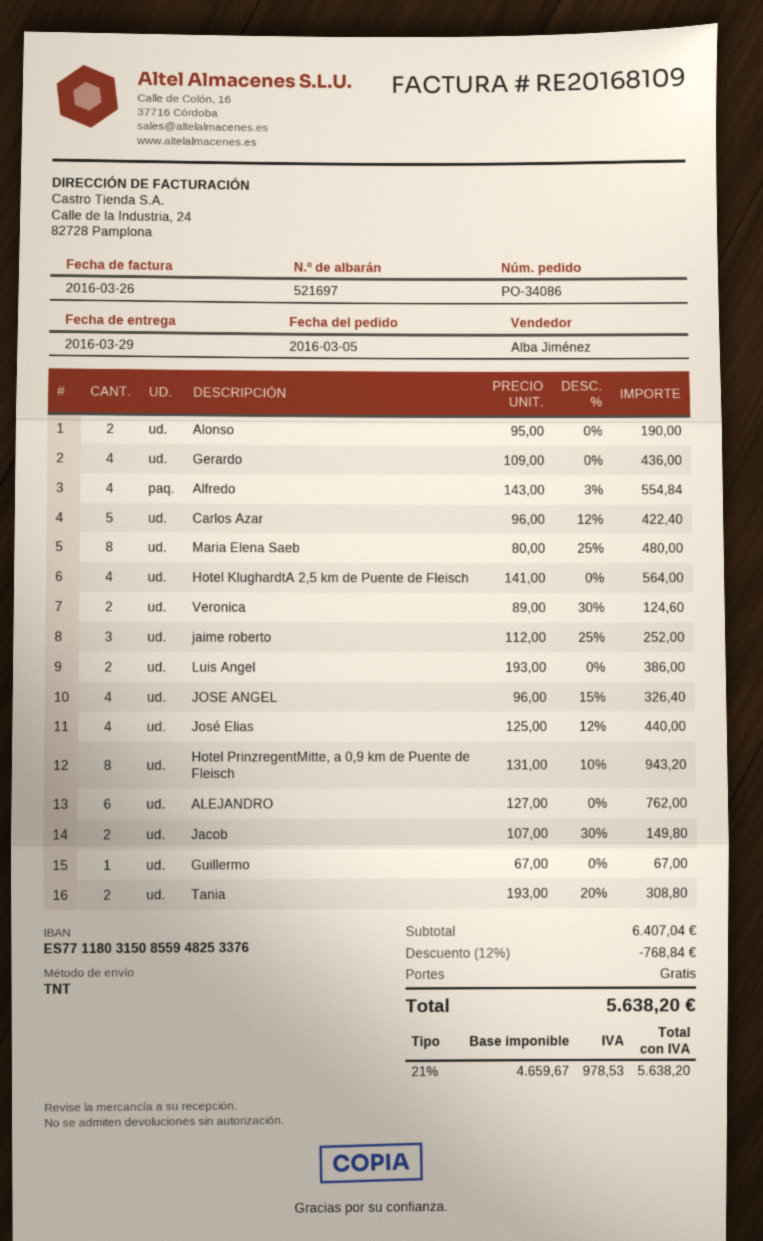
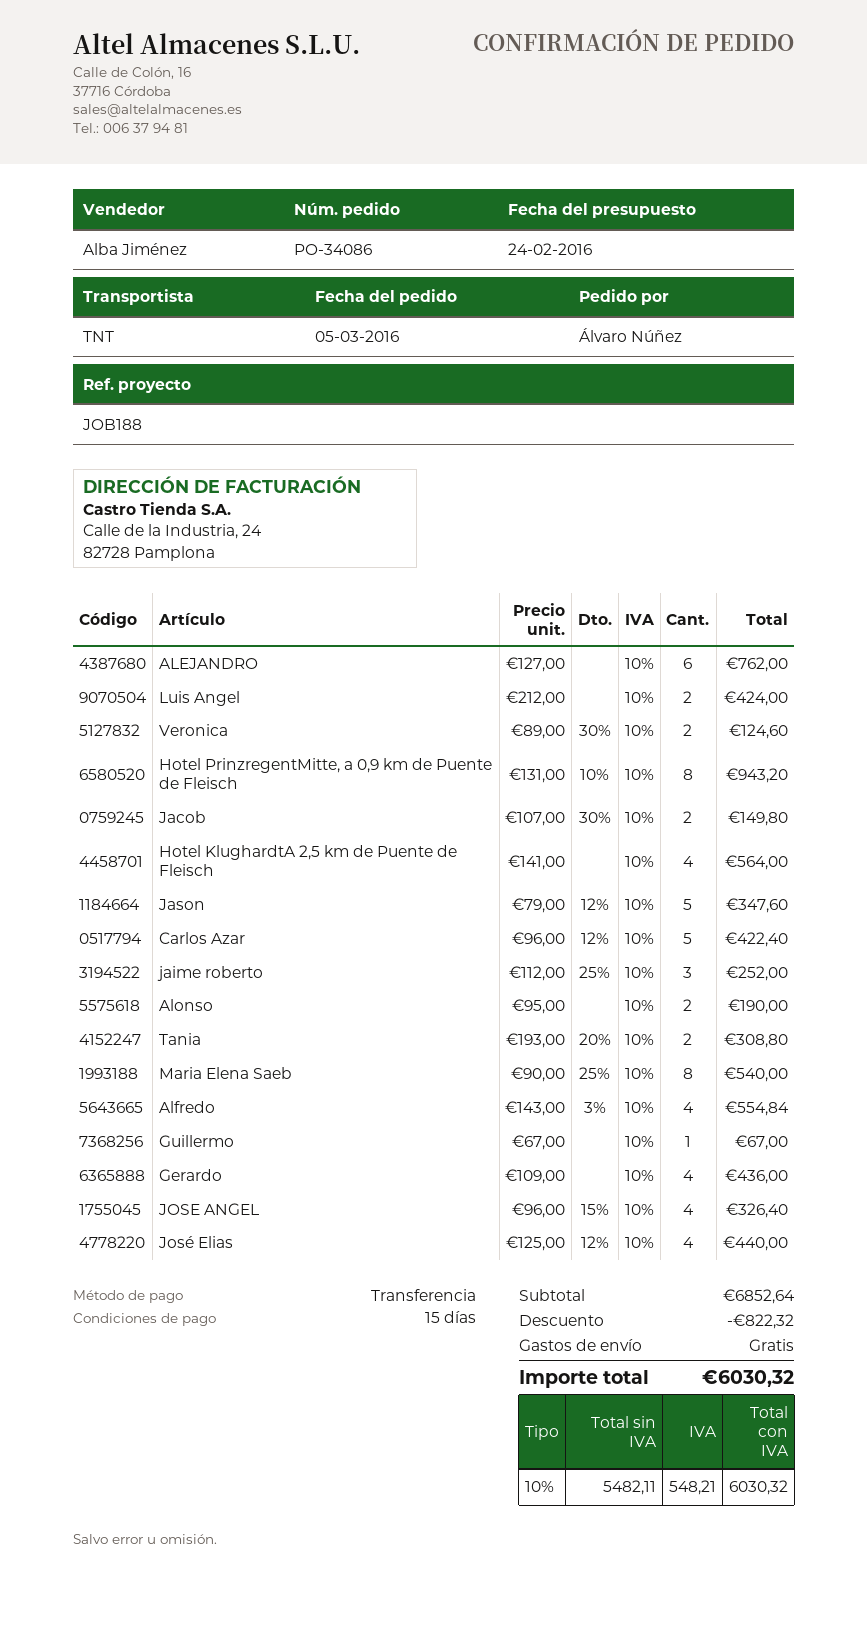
Maria Elena Saeb: 8 x 80.00 - 25% = 480.00 -> 8 x 90.00 - 25% = 540.00
Luis Angel: 2 x 193.00 = 386.00 -> 2 x 212.00 = 424.00
Jason: none -> 5 x 79.00 - 12% = 347.60
subtotal: 6407.04 -> 6852.64
discount: 768.84 -> 822.32
net: 4659.67 -> 5482.11
tax: 21% = 978.53 -> 10% = 548.21
total: 5638.20 -> 6030.32

